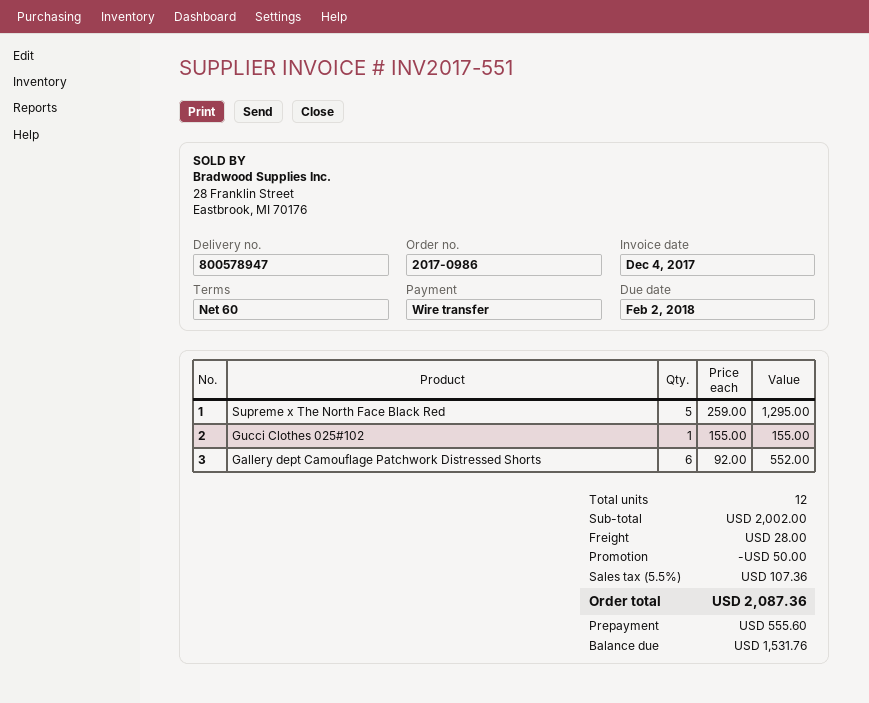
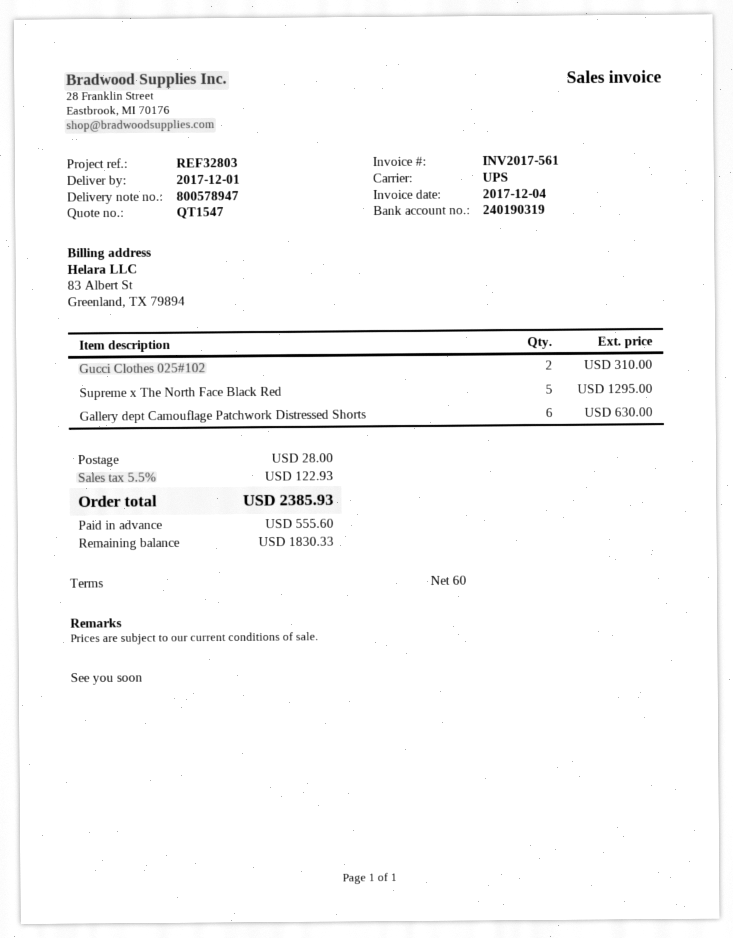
invoice number: INV2017-551 -> INV2017-561
Gucci Clothes 025#102: 1 for 155.00 -> 2 for 310.00
Gallery dept Camouflage Patchwork Distressed Shorts: 6 for 552.00 -> 6 for 630.00
discount: 50.00 -> none
tax: 5.5% = 107.36 -> 5.5% = 122.93
total: 2087.36 -> 2385.93
balance: 1531.76 -> 1830.33

